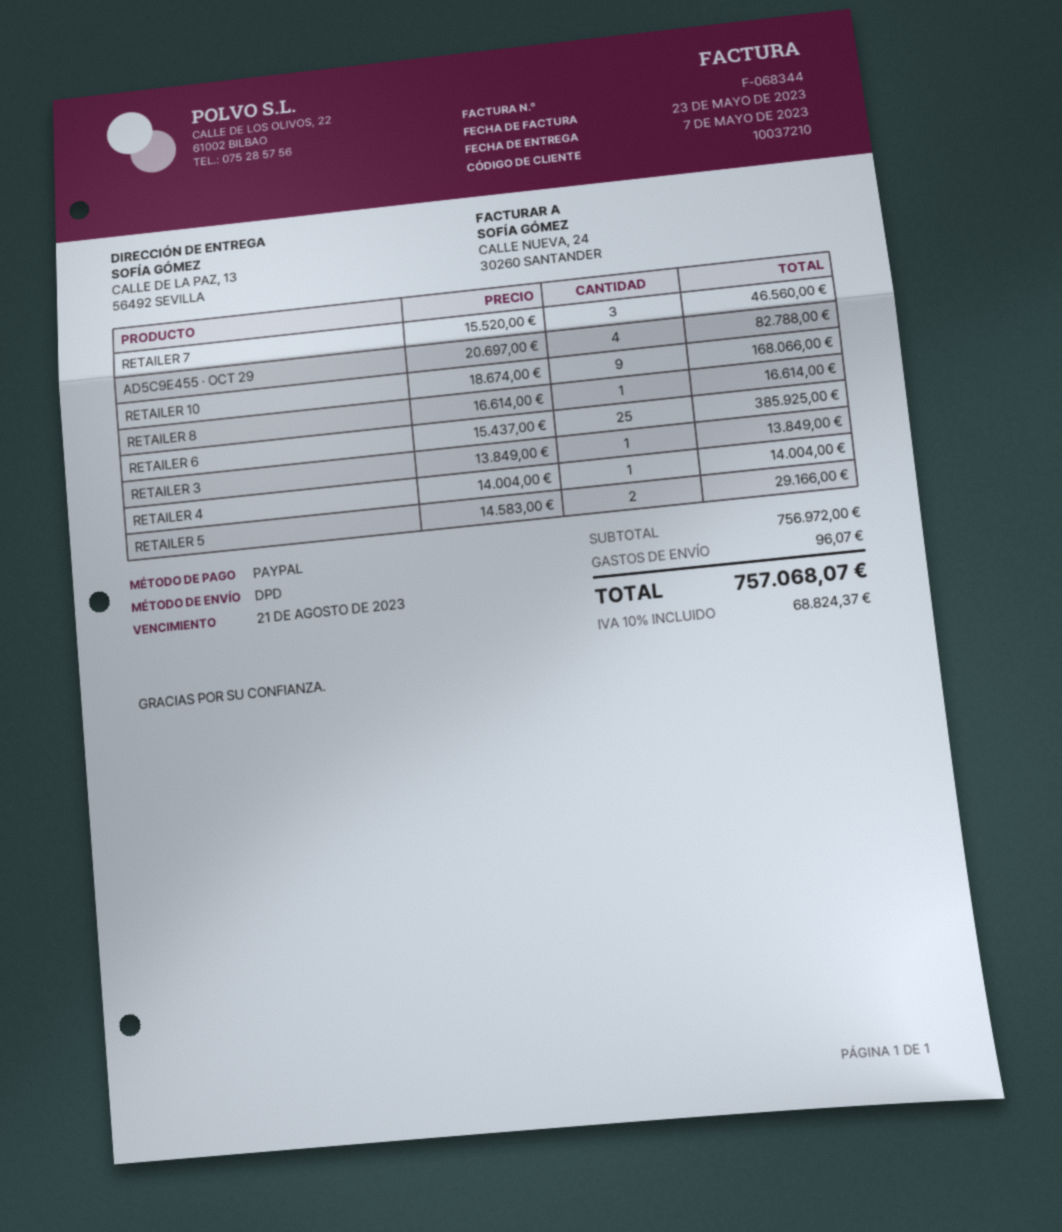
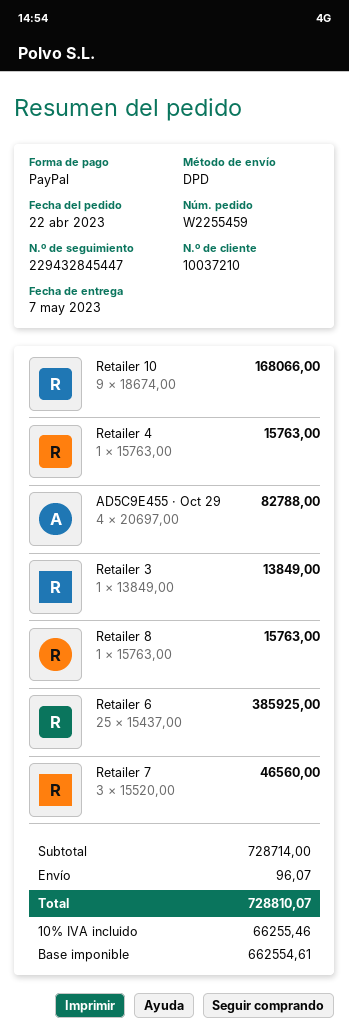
RETAILER 8: 1 x 16614.00 = 16614.00 -> 1 x 15763.00 = 15763.00
RETAILER 4: 1 x 14004.00 = 14004.00 -> 1 x 15763.00 = 15763.00
RETAILER 5: 2 x 14583.00 = 29166.00 -> none
subtotal: 756972.00 -> 728714.00
tax: 10% = 68824.37 -> 10% = 66255.46
total: 757068.07 -> 728810.07

